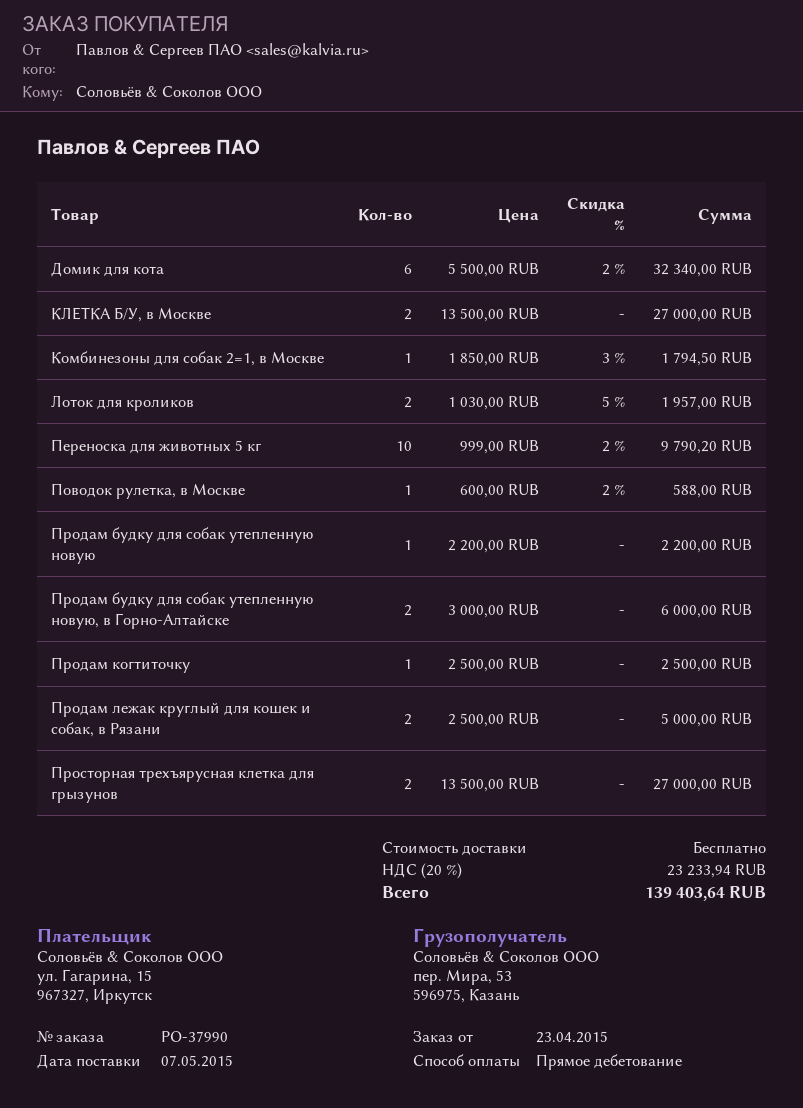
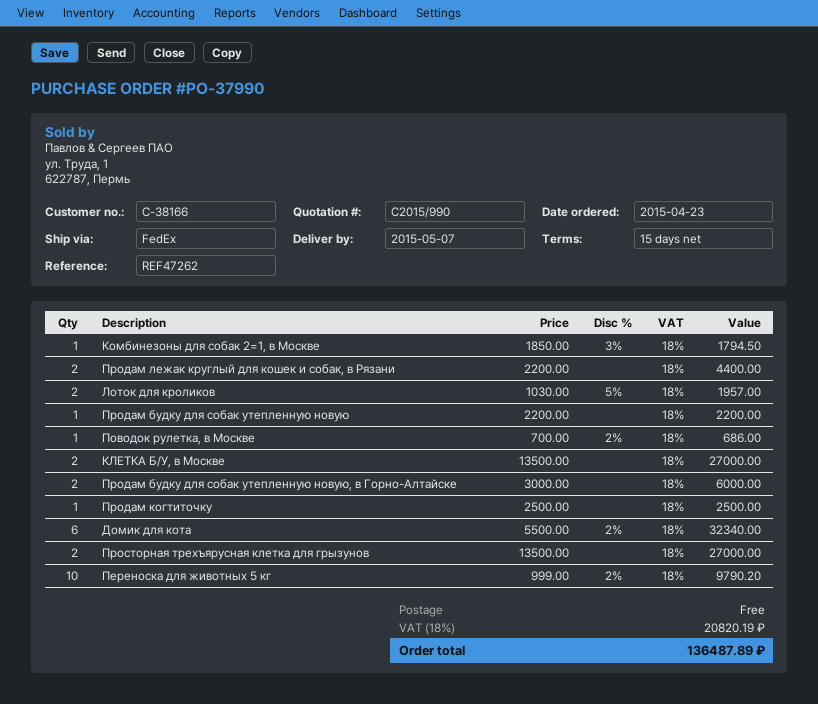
Поводок рулетка, в Москве: 1 x 600.00 - 2% = 588.00 -> 1 x 700.00 - 2% = 686.00
Продам лежак круглый для кошек и собак, в Рязани: 2 x 2500.00 = 5000.00 -> 2 x 2200.00 = 4400.00
tax: 20% = 23233.94 -> 18% = 20820.19
total: 139403.64 -> 136487.89

